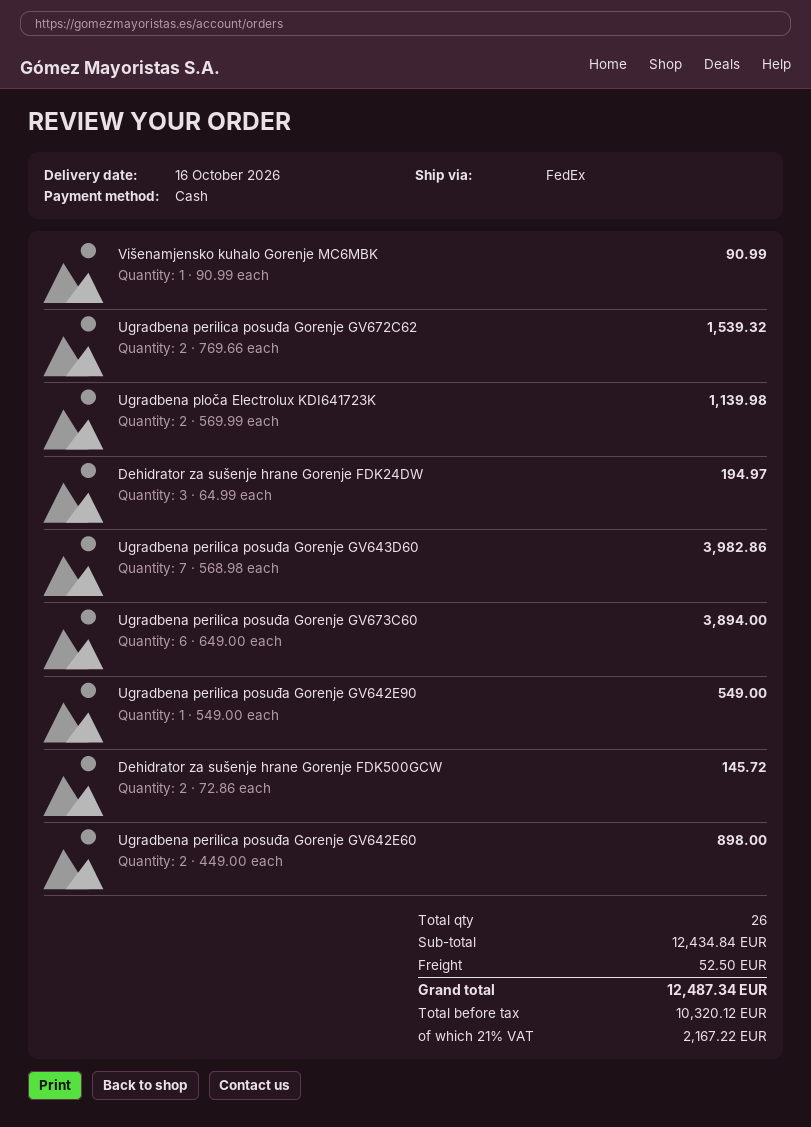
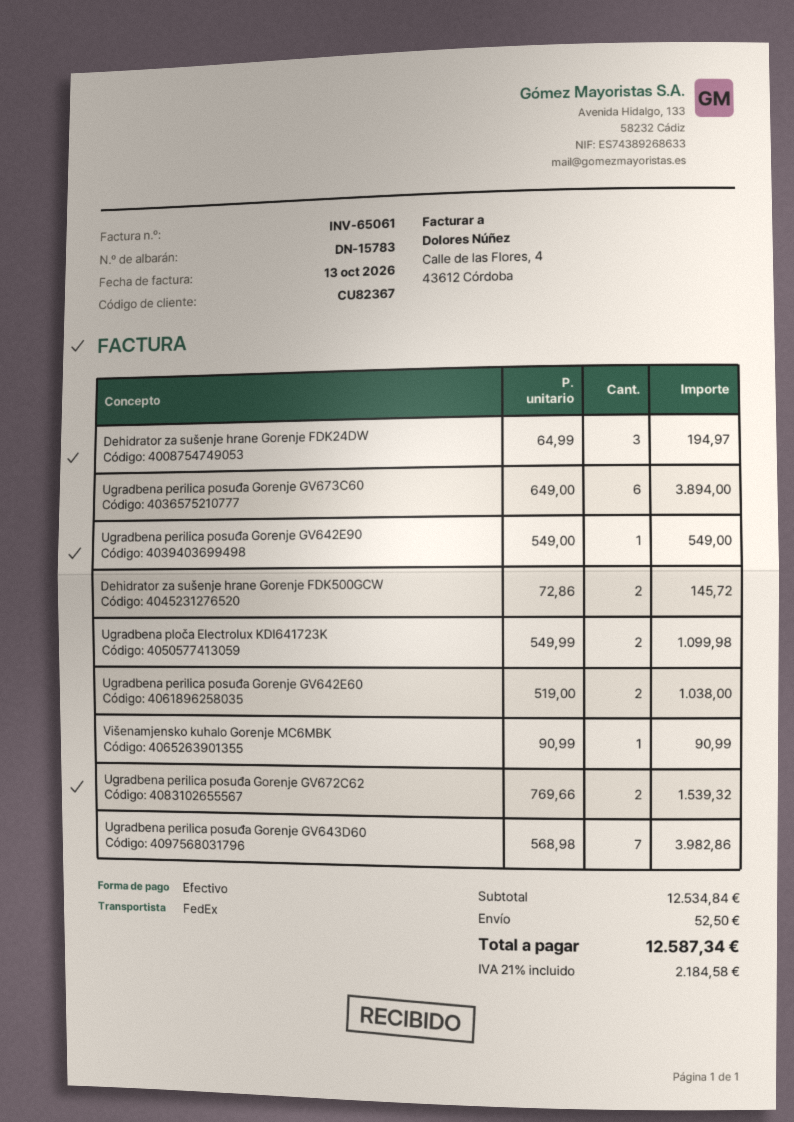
Ugradbena ploča Electrolux KDI641723K: 2 x 569.99 = 1139.98 -> 2 x 549.99 = 1099.98
Ugradbena perilica posuđa Gorenje GV642E60: 2 x 449.00 = 898.00 -> 2 x 519.00 = 1038.00
subtotal: 12434.84 -> 12534.84
tax: 21% = 2167.22 -> 21% = 2184.58
total: 12487.34 -> 12587.34

